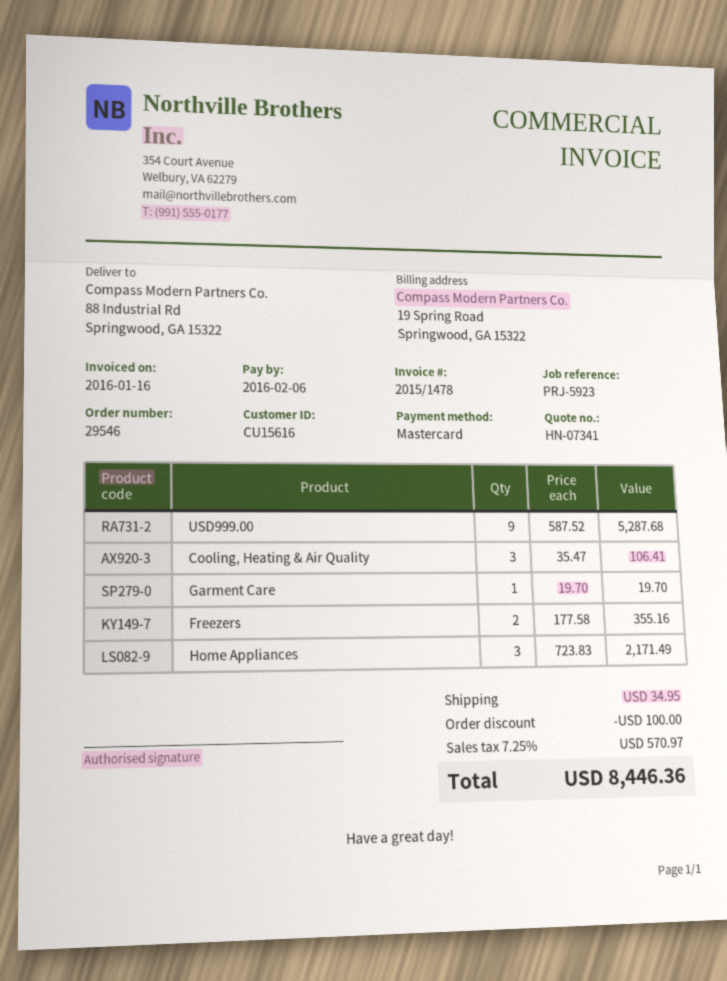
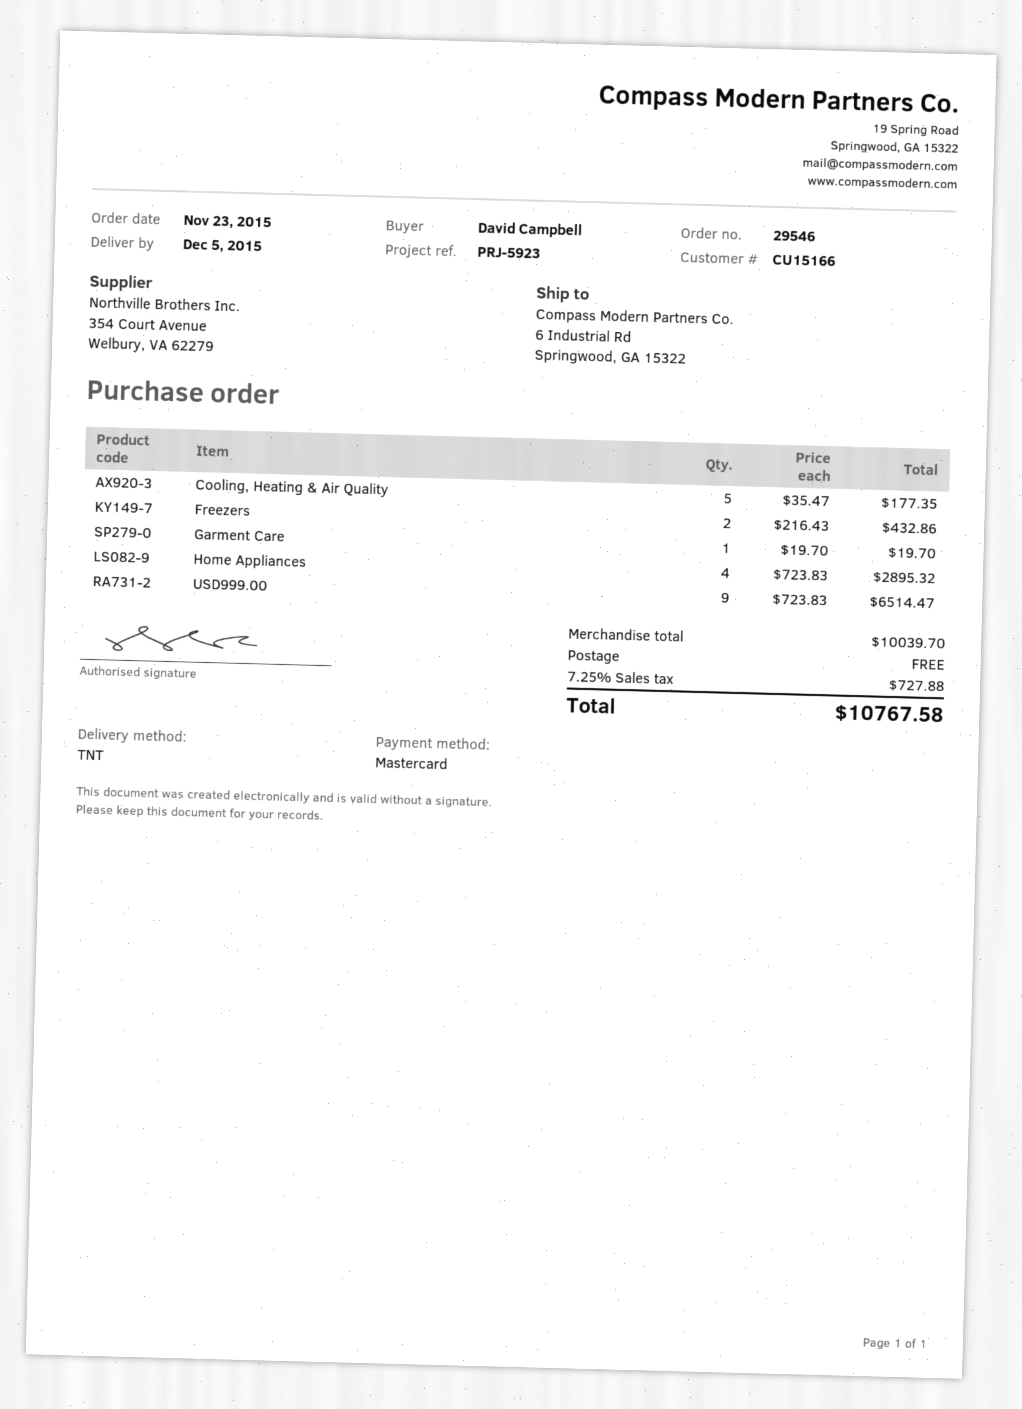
customer number: CU15616 -> CU15166
ship to: 88 Industrial Rd, Springwood, GA 15322 -> 6 Industrial Rd, Springwood, GA 15322
USD999.00: 9 x 587.52 = 5287.68 -> 9 x 723.83 = 6514.47
Cooling, Heating & Air Quality: 3 x 35.47 = 106.41 -> 5 x 35.47 = 177.35
Freezers: 2 x 177.58 = 355.16 -> 2 x 216.43 = 432.86
Home Appliances: 3 x 723.83 = 2171.49 -> 4 x 723.83 = 2895.32
discount: 100.00 -> none
shipping: 34.95 -> 0.00
tax: 7.25% = 570.97 -> 7.25% = 727.88
total: 8446.36 -> 10767.58

